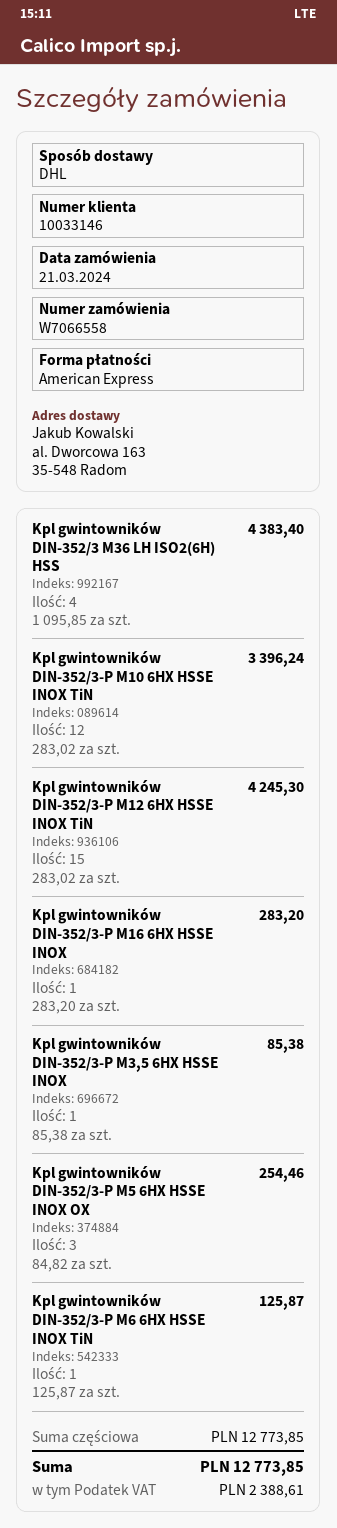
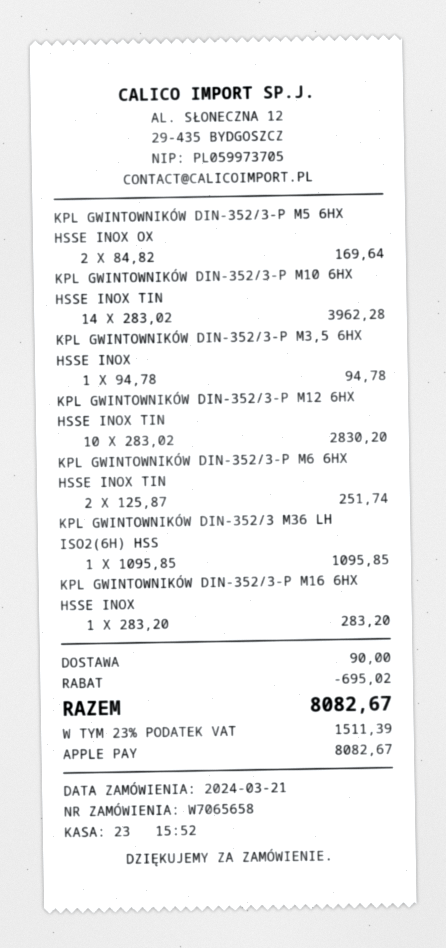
order number: W7066558 -> W7065658
payment method: American Express -> Apple Pay
Kpl gwintowników DIN-352/3 M36 LH ISO2(6H) HSS: 4 x 1095.85 = 4383.40 -> 1 x 1095.85 = 1095.85
Kpl gwintowników DIN-352/3-P M10 6HX HSSE INOX TiN: 12 x 283.02 = 3396.24 -> 14 x 283.02 = 3962.28
Kpl gwintowników DIN-352/3-P M12 6HX HSSE INOX TiN: 15 x 283.02 = 4245.30 -> 10 x 283.02 = 2830.20
Kpl gwintowników DIN-352/3-P M3,5 6HX HSSE INOX: 1 x 85.38 = 85.38 -> 1 x 94.78 = 94.78
Kpl gwintowników DIN-352/3-P M5 6HX HSSE INOX OX: 3 x 84.82 = 254.46 -> 2 x 84.82 = 169.64
Kpl gwintowników DIN-352/3-P M6 6HX HSSE INOX TiN: 1 x 125.87 = 125.87 -> 2 x 125.87 = 251.74
discount: none -> 695.02
shipping: none -> 90.00
tax: 2388.61 -> 1511.39
total: 12773.85 -> 8082.67

